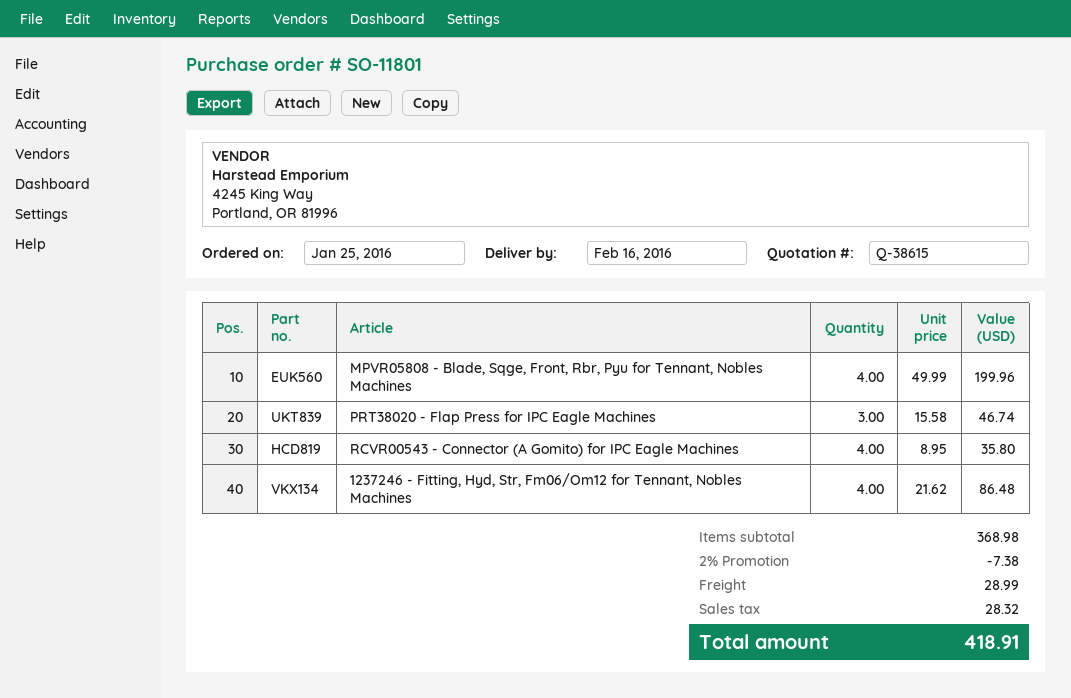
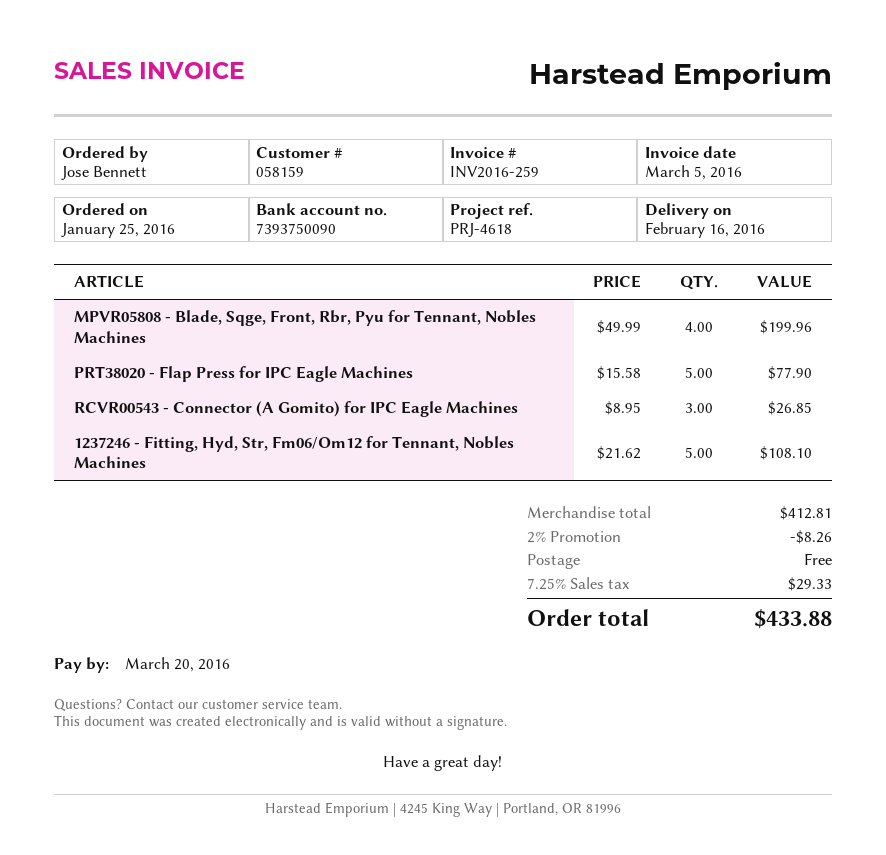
PRT38020 - Flap Press for IPC Eagle Machines: 3 x 15.58 = 46.74 -> 5 x 15.58 = 77.90
RCVR00543 - Connector (A Gomito) for IPC Eagle Machines: 4 x 8.95 = 35.80 -> 3 x 8.95 = 26.85
1237246 - Fitting, Hyd, Str, Fm06/Om12 for Tennant, Nobles Machines: 4 x 21.62 = 86.48 -> 5 x 21.62 = 108.10
subtotal: 368.98 -> 412.81
discount: 2% = 7.38 -> 2% = 8.26
shipping: 28.99 -> 0.00
tax: 28.32 -> 29.33
total: 418.91 -> 433.88

